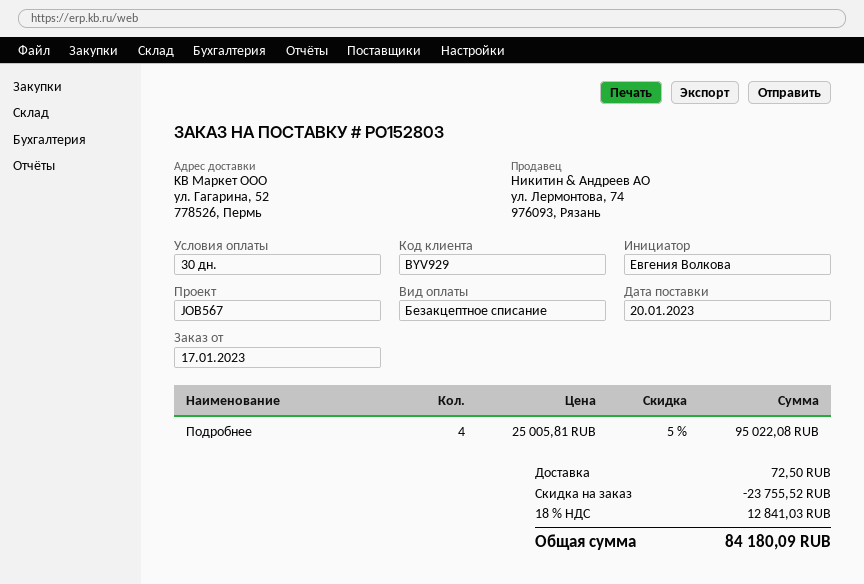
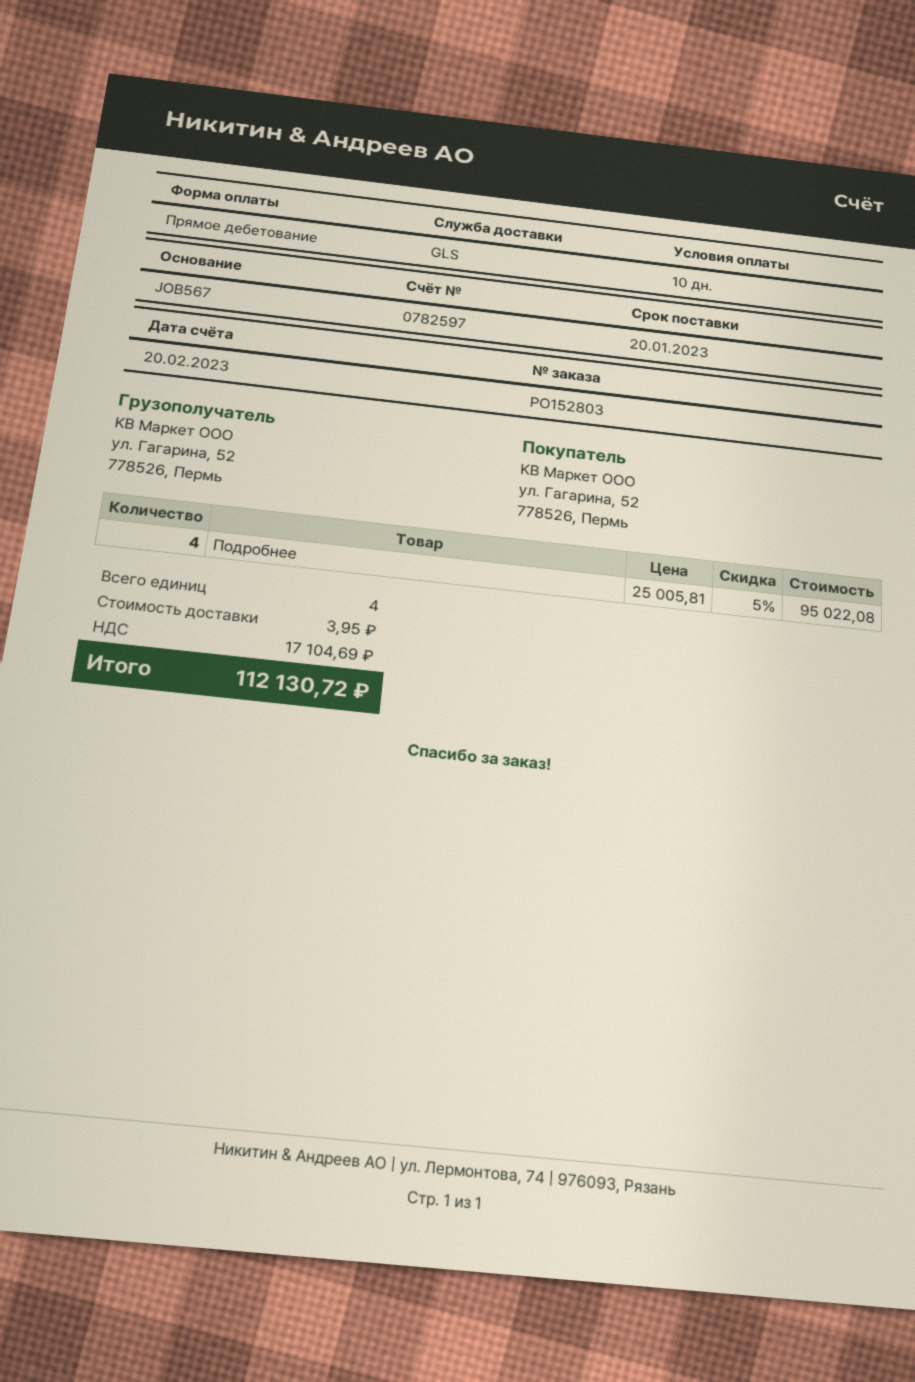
payment terms: 30 days -> 10 days
discount: 23755.52 -> none
shipping: 72.50 -> 3.95
tax: 12841.03 -> 17104.69
total: 84180.09 -> 112130.72

